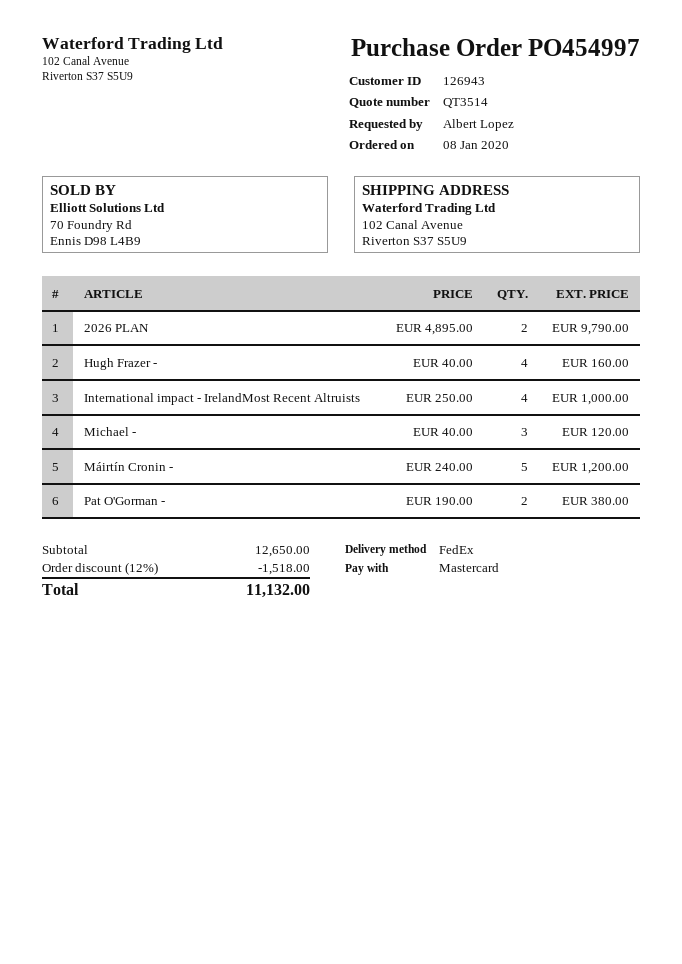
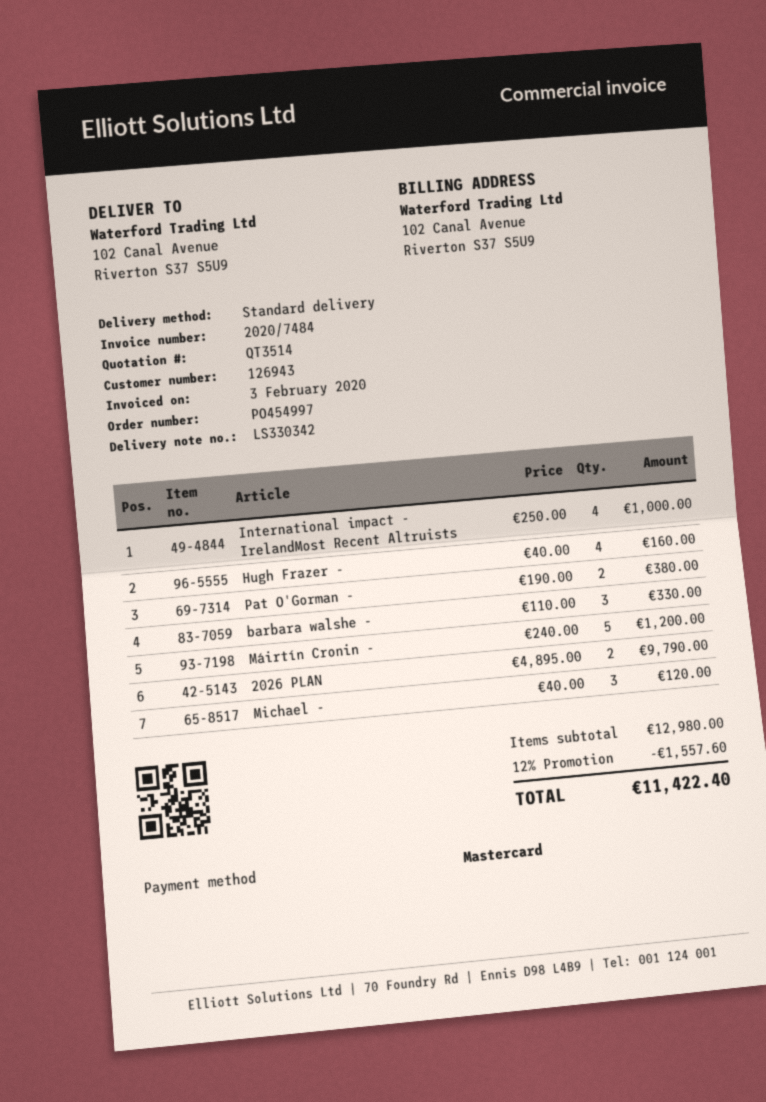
shipping method: FedEx -> standard
barbara walshe -: none -> 3 x 110.00 = 330.00
subtotal: 12650.00 -> 12980.00
discount: 12% = 1518.00 -> 12% = 1557.60
total: 11132.00 -> 11422.40

